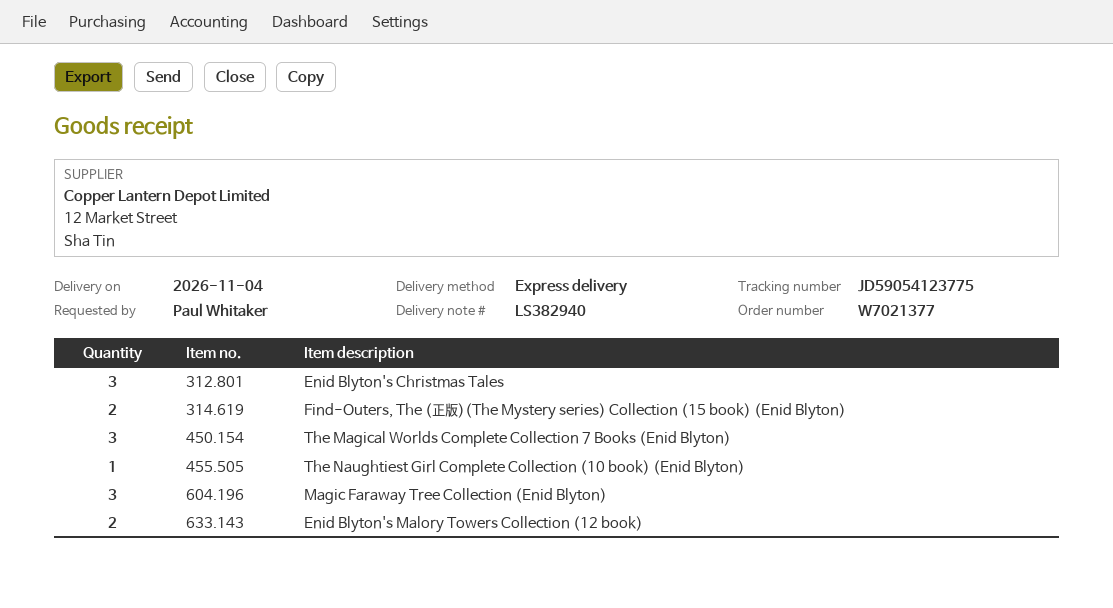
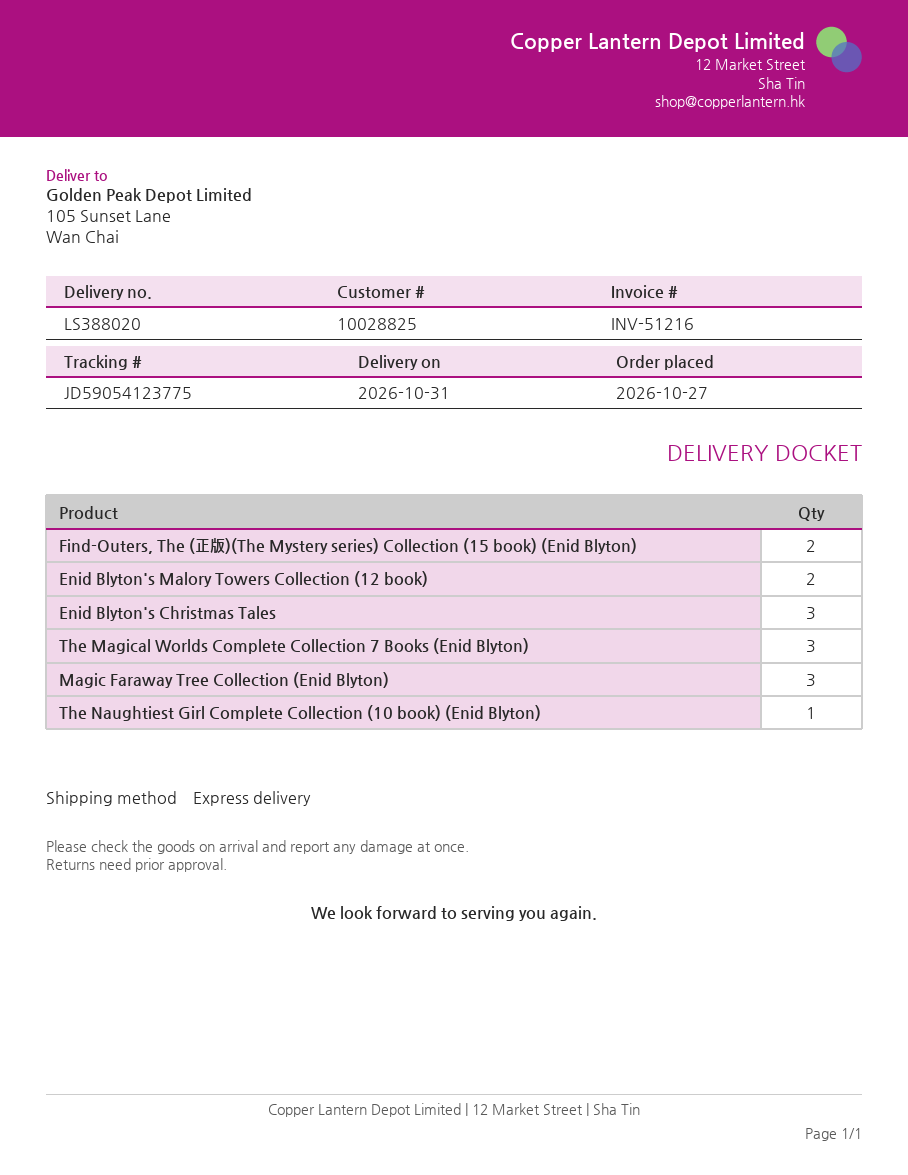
delivery note number: LS382940 -> LS388020
delivery date: 2026-11-04 -> 2026-10-31

